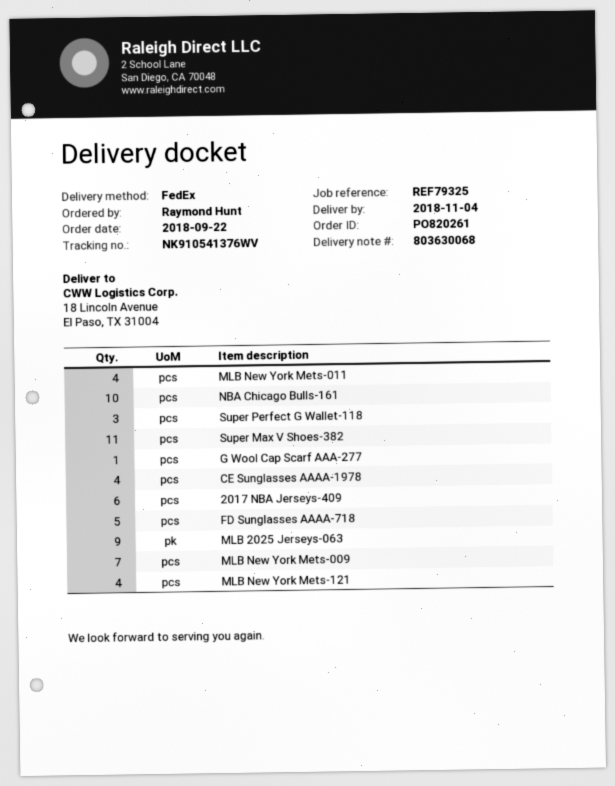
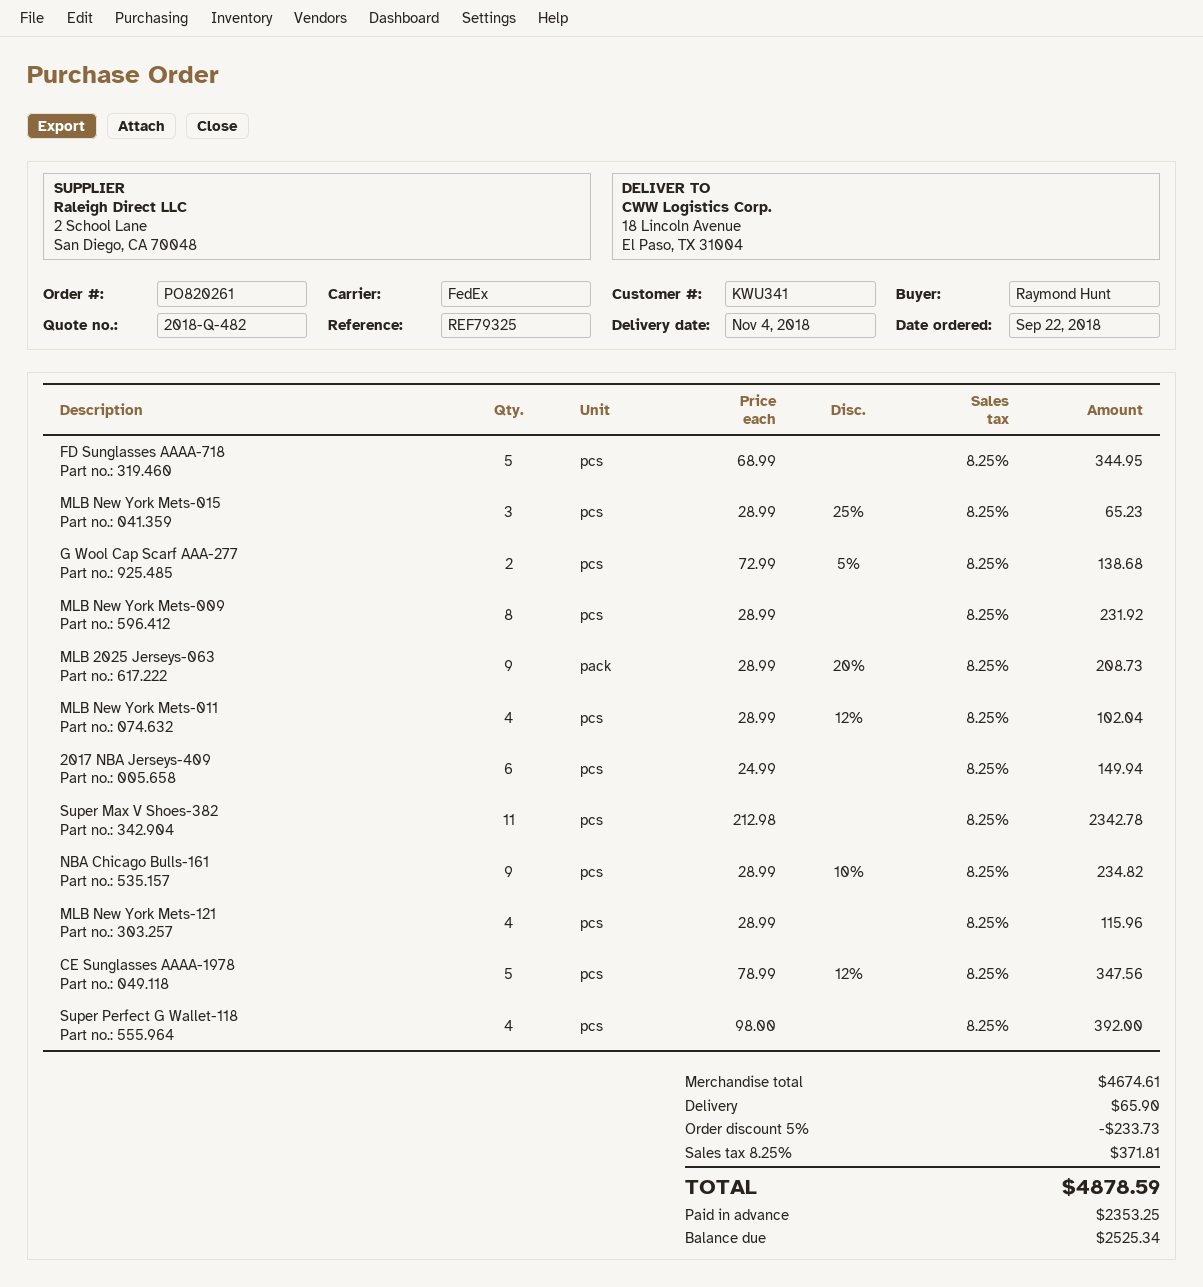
NBA Chicago Bulls-161: 10 -> 9
Super Perfect G Wallet-118: 3 -> 4
G Wool Cap Scarf AAA-277: 1 -> 2
CE Sunglasses AAAA-1978: 4 -> 5
MLB New York Mets-009: 7 -> 8
MLB New York Mets-015: none -> 3

